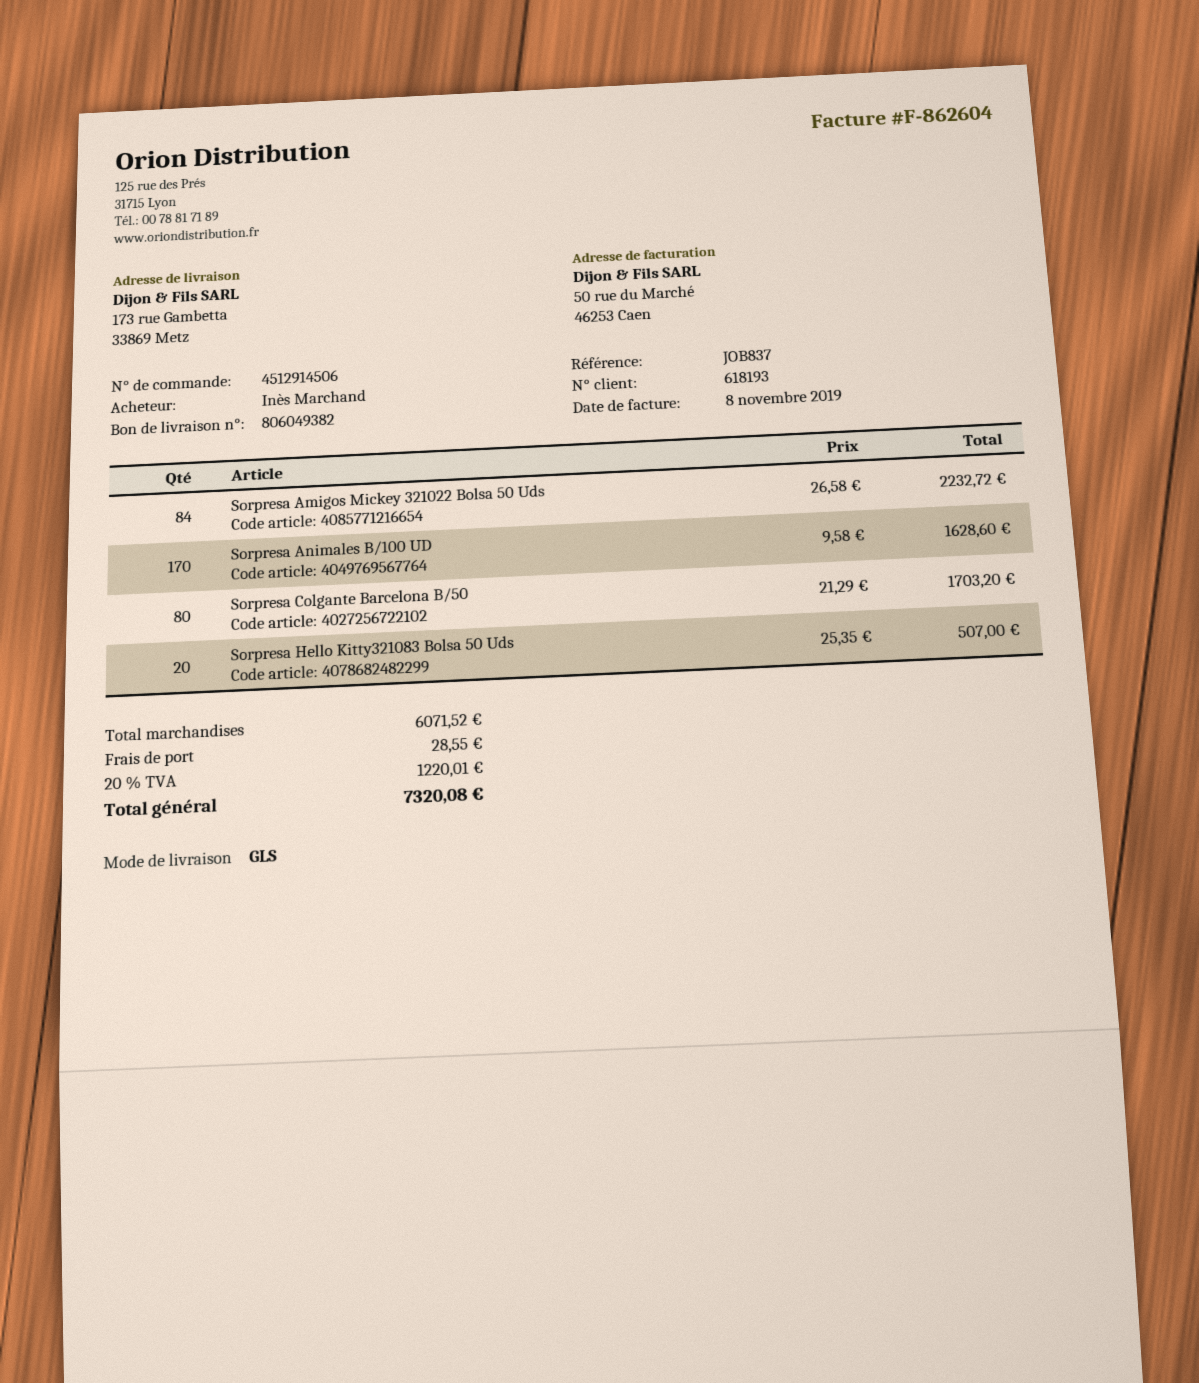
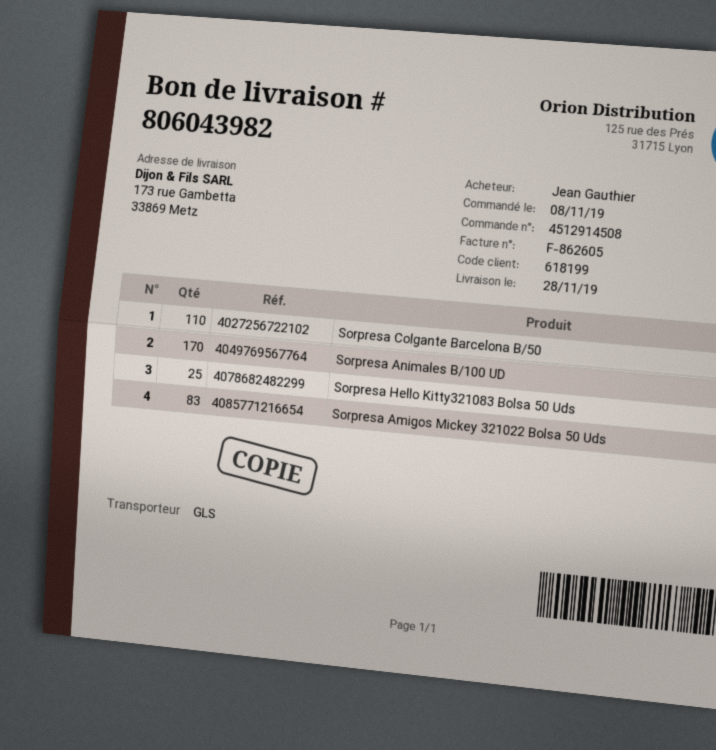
order number: 4512914506 -> 4512914508
delivery note number: 806049382 -> 806043982
invoice number: F-862604 -> F-862605
customer number: 618193 -> 618199
ordered by: Inès Marchand -> Jean Gauthier
Sorpresa Amigos Mickey 321022 Bolsa 50 Uds: 84 -> 83
Sorpresa Colgante Barcelona B/50: 80 -> 110
Sorpresa Hello Kitty321083 Bolsa 50 Uds: 20 -> 25

